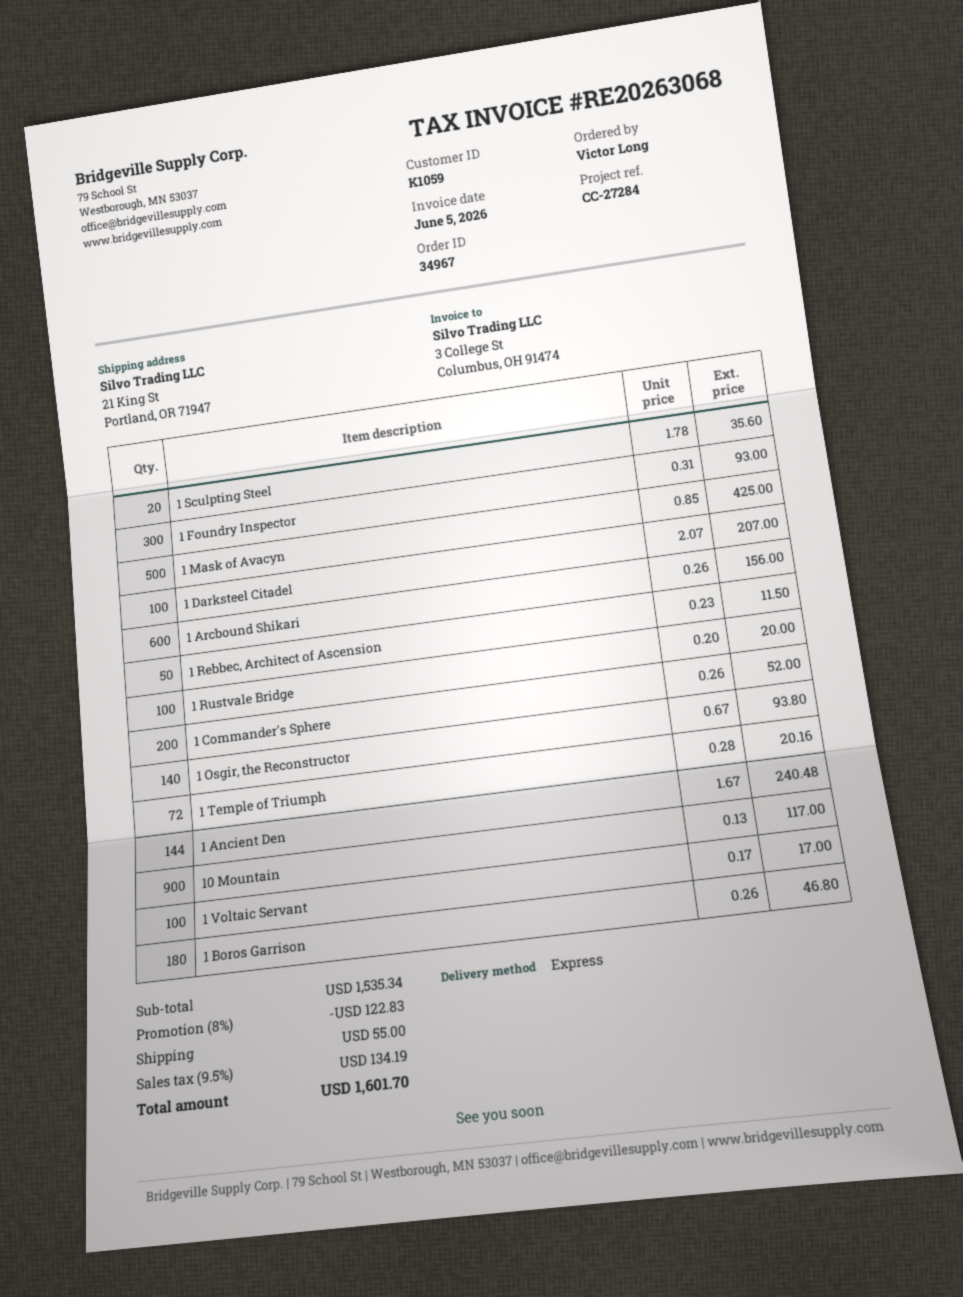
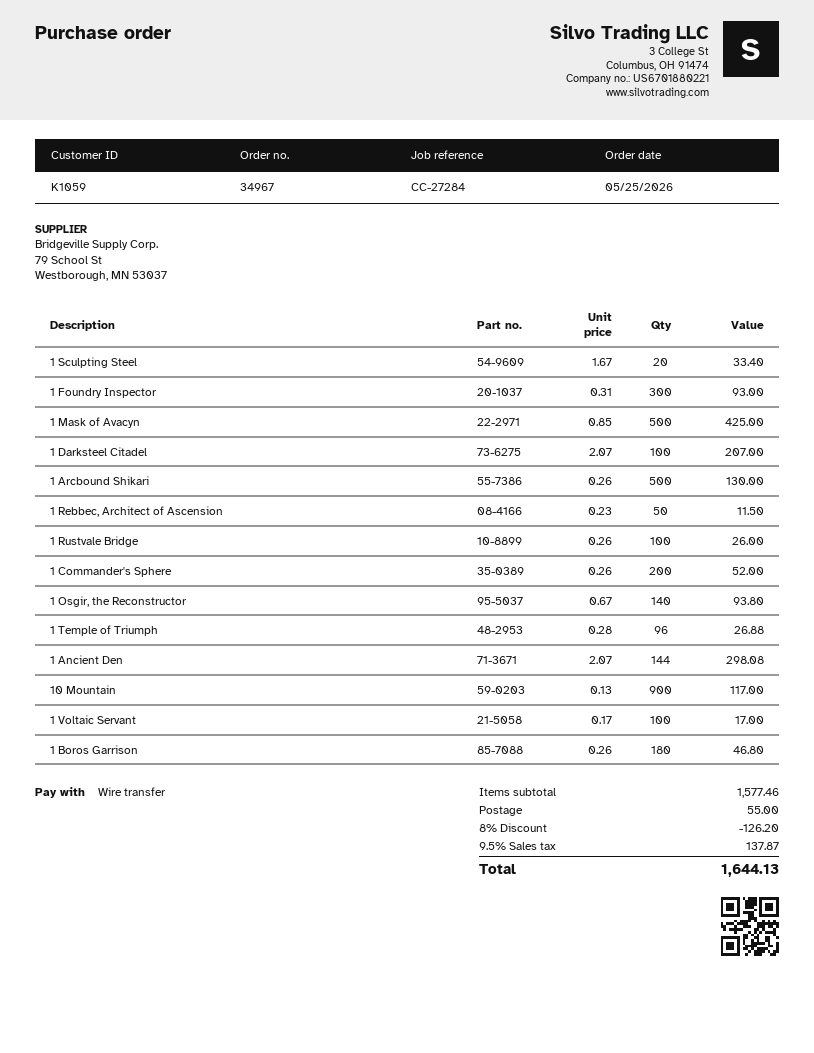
1 Sculpting Steel: 20 x 1.78 = 35.60 -> 20 x 1.67 = 33.40
1 Arcbound Shikari: 600 x 0.26 = 156.00 -> 500 x 0.26 = 130.00
1 Rustvale Bridge: 100 x 0.20 = 20.00 -> 100 x 0.26 = 26.00
1 Temple of Triumph: 72 x 0.28 = 20.16 -> 96 x 0.28 = 26.88
1 Ancient Den: 144 x 1.67 = 240.48 -> 144 x 2.07 = 298.08
subtotal: 1535.34 -> 1577.46
discount: 8% = 122.83 -> 8% = 126.20
tax: 9.5% = 134.19 -> 9.5% = 137.87
total: 1601.70 -> 1644.13

